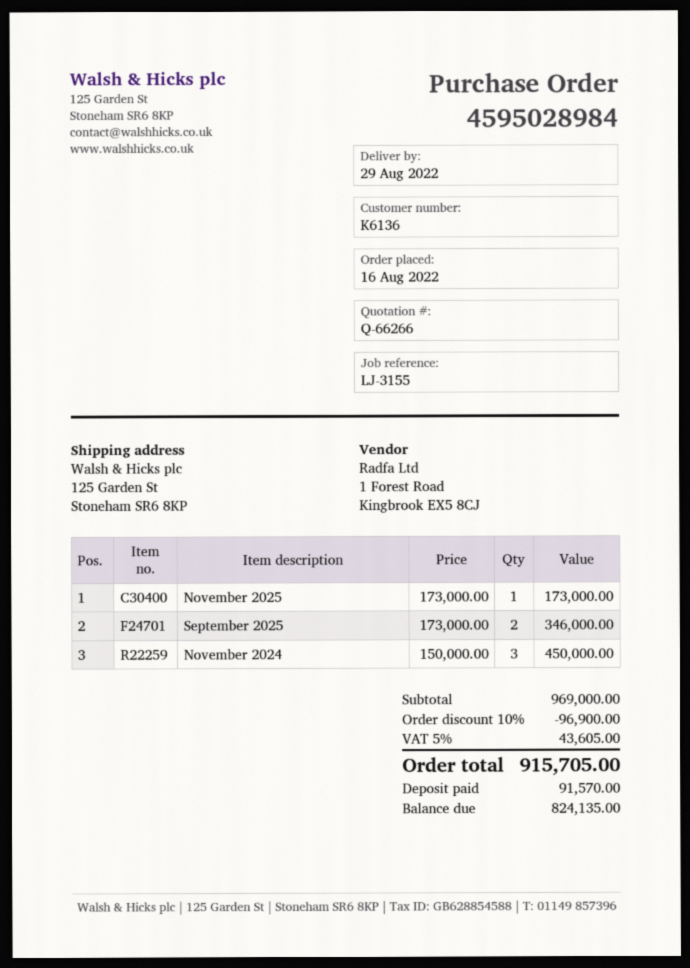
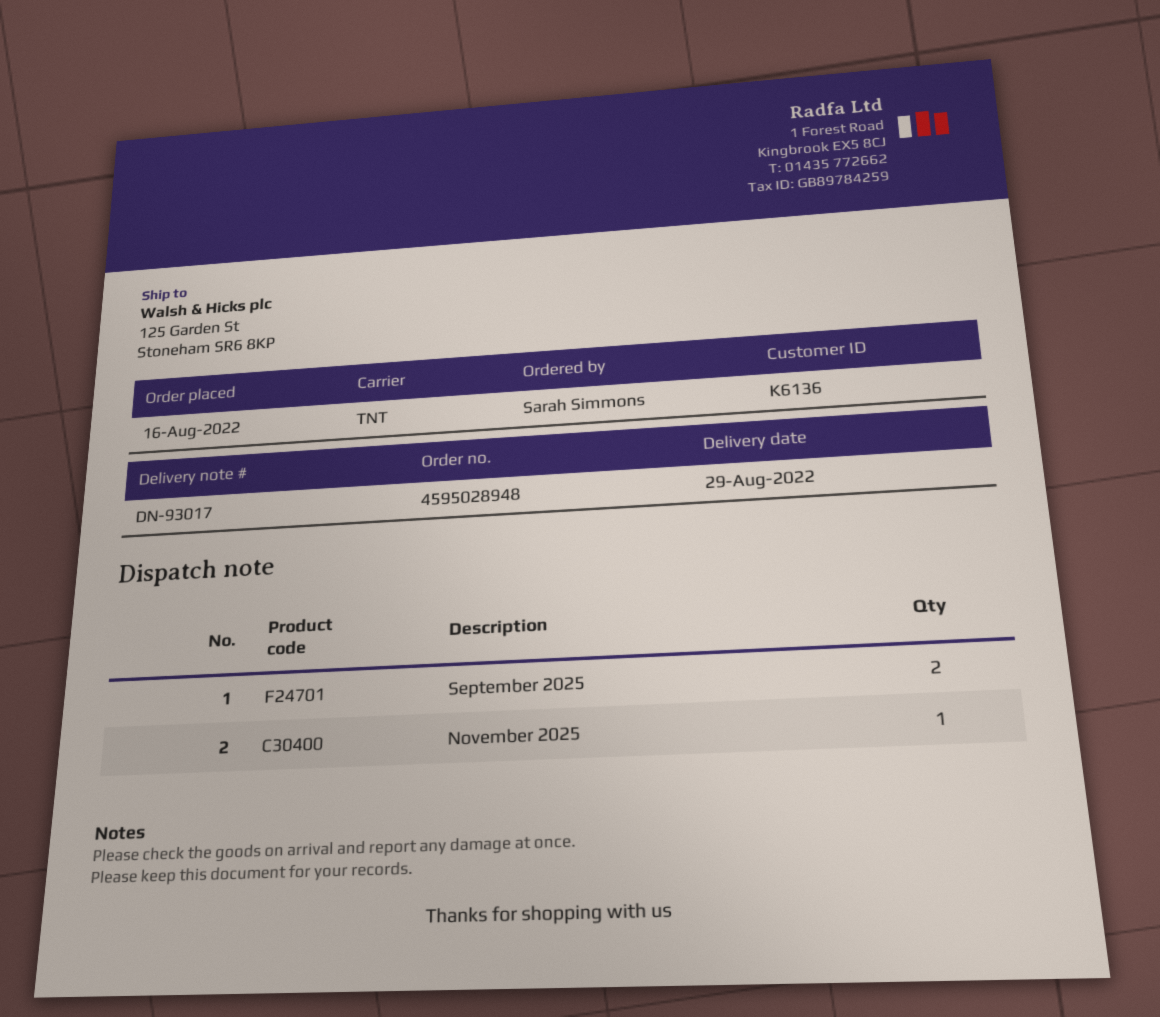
order number: 4595028984 -> 4595028948
November 2024: 3 -> none

